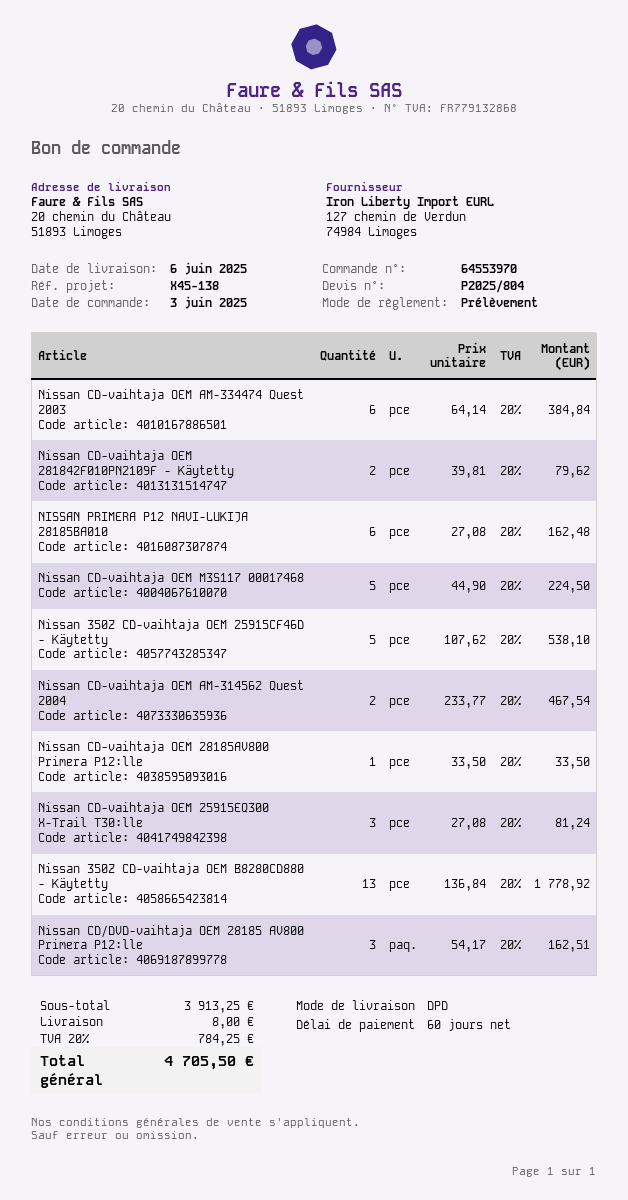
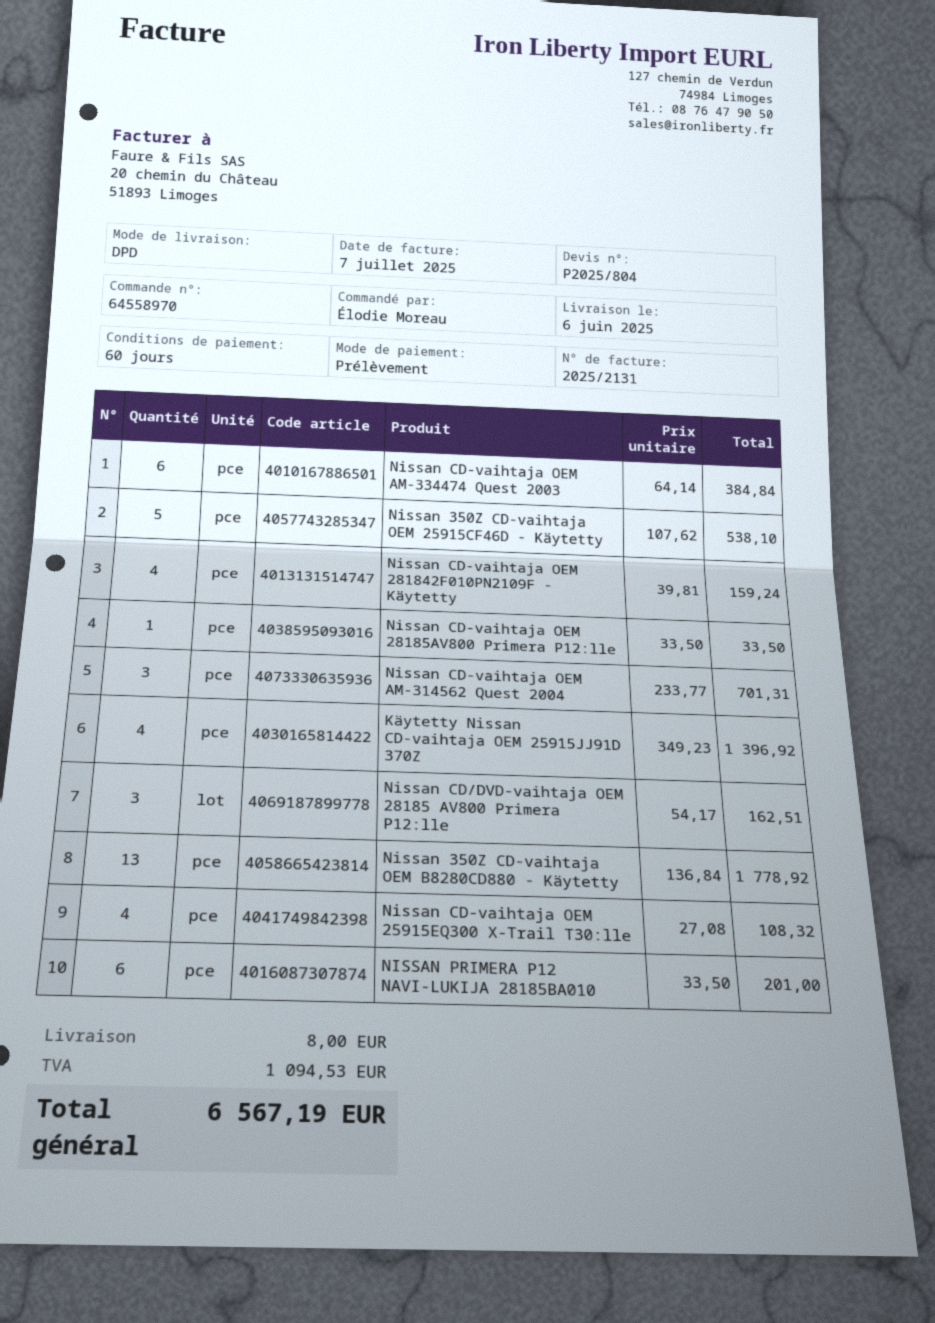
order number: 64553970 -> 64558970
Nissan CD-vaihtaja OEM 281842F010PN2109F - Käytetty: 2 x 39.81 = 79.62 -> 4 x 39.81 = 159.24
NISSAN PRIMERA P12 NAVI-LUKIJA 28185BA010: 6 x 27.08 = 162.48 -> 6 x 33.50 = 201.00
Nissan CD-vaihtaja OEM M3S117 00017468: 5 x 44.90 = 224.50 -> none
Nissan CD-vaihtaja OEM AM-314562 Quest 2004: 2 x 233.77 = 467.54 -> 3 x 233.77 = 701.31
Nissan CD-vaihtaja OEM 25915EQ300 X-Trail T30:lle: 3 x 27.08 = 81.24 -> 4 x 27.08 = 108.32
Käytetty Nissan CD-vaihtaja OEM 25915JJ91D 370Z: none -> 4 x 349.23 = 1396.92
tax: 784.25 -> 1094.53
total: 4705.50 -> 6567.19

